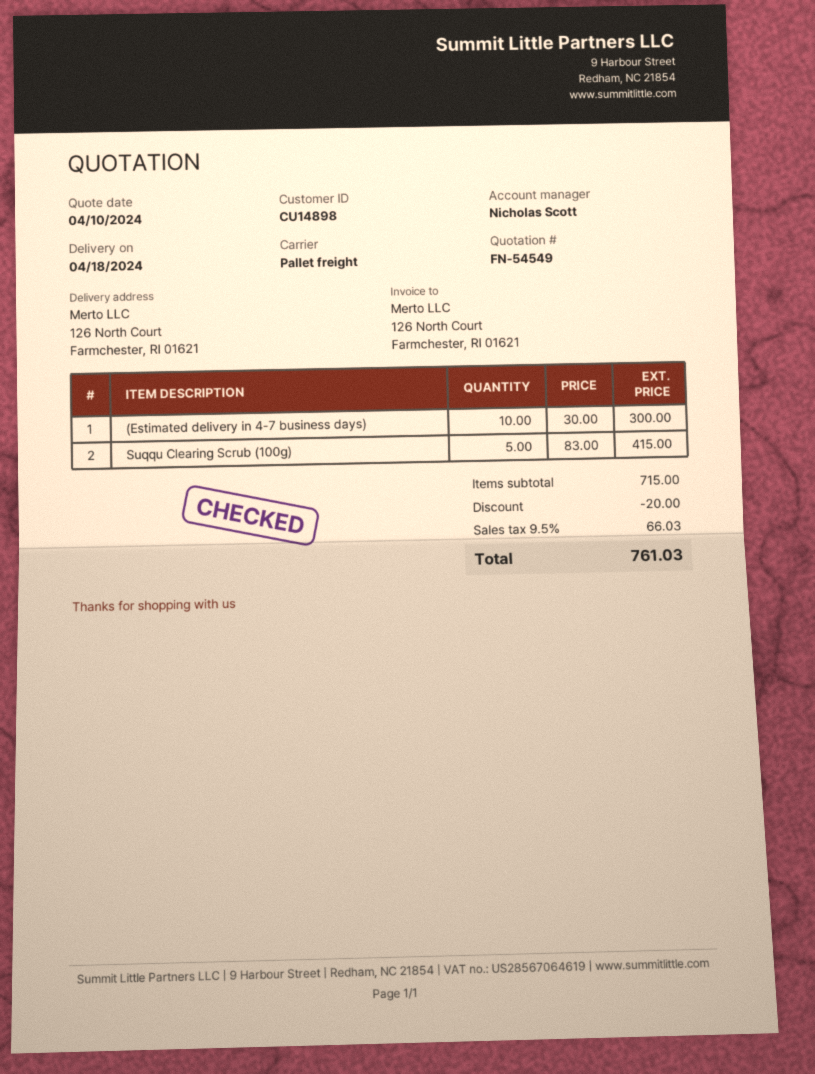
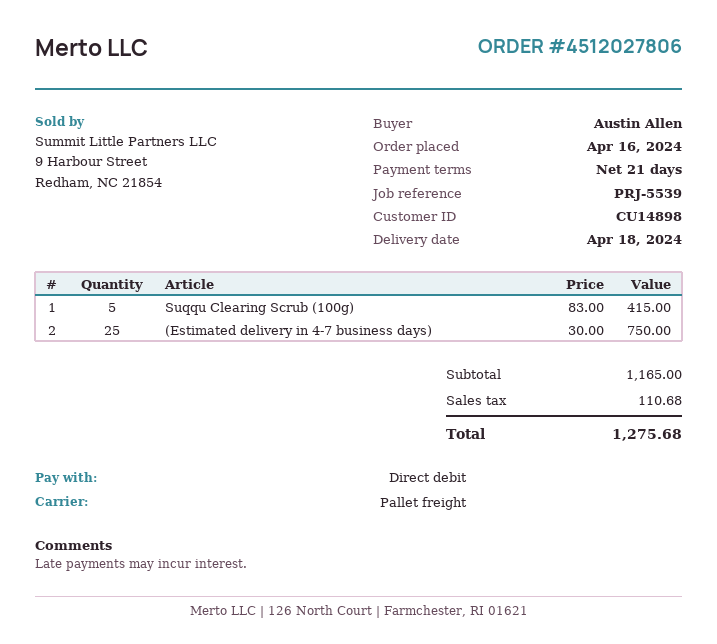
(Estimated delivery in 4-7 business days): 10 x 30.00 = 300.00 -> 25 x 30.00 = 750.00
subtotal: 715.00 -> 1165.00
discount: 20.00 -> none
tax: 66.03 -> 110.68
total: 761.03 -> 1275.68

